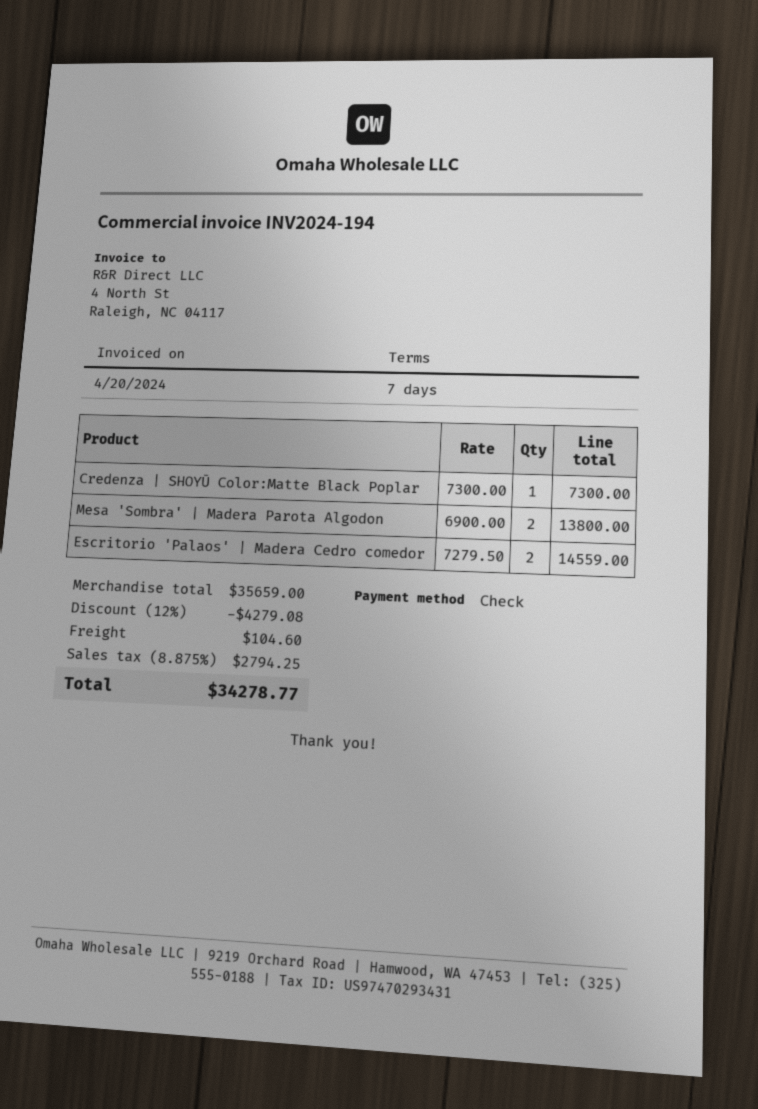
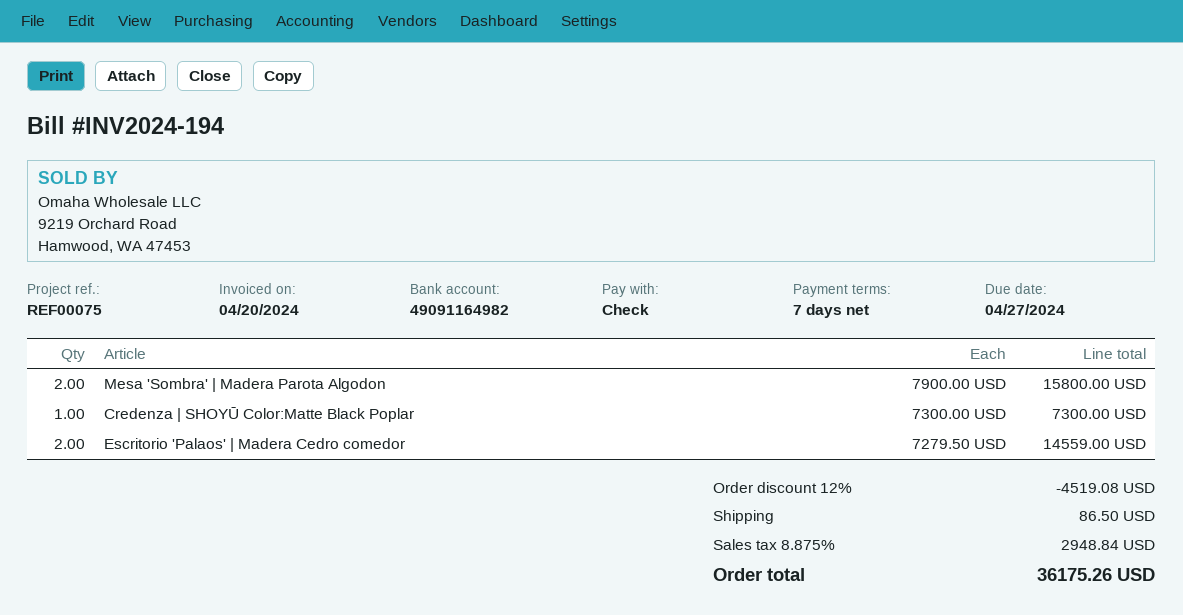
Mesa 'Sombra' | Madera Parota Algodon: 2 x 6900.00 = 13800.00 -> 2 x 7900.00 = 15800.00
discount: 12% = 4279.08 -> 12% = 4519.08
shipping: 104.60 -> 86.50
tax: 8.875% = 2794.25 -> 8.875% = 2948.84
total: 34278.77 -> 36175.26

